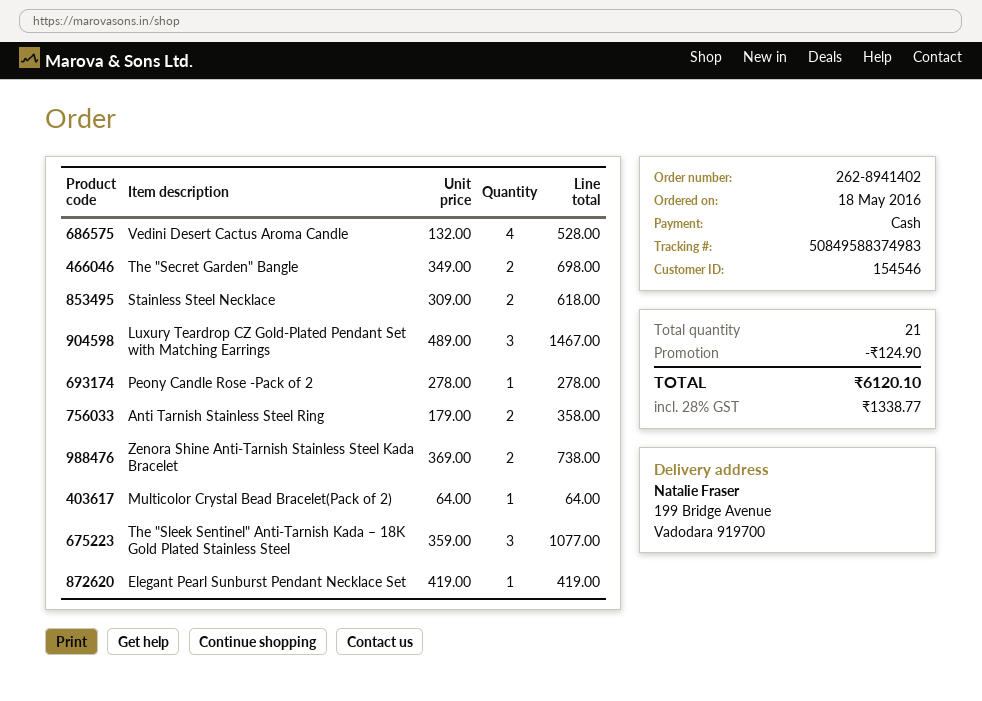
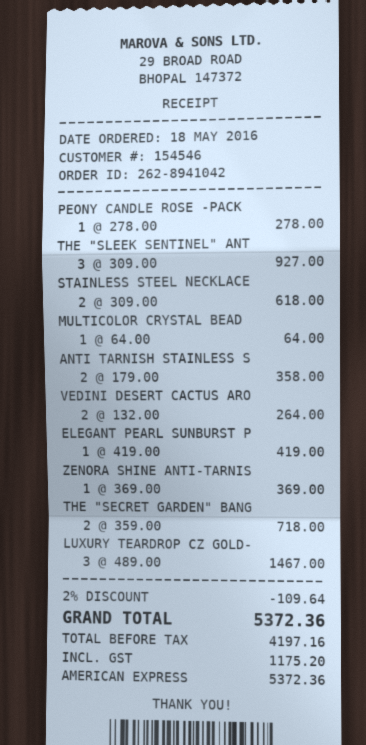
order number: 262-8941402 -> 262-8941042
payment method: cash -> American Express
Vedini Desert Cactus Aroma Candle: 4 x 132.00 = 528.00 -> 2 x 132.00 = 264.00
The "Secret Garden" Bangle: 2 x 349.00 = 698.00 -> 2 x 359.00 = 718.00
Zenora Shine Anti-Tarnish Stainless Steel Kada Bracelet: 2 x 369.00 = 738.00 -> 1 x 369.00 = 369.00
The "Sleek Sentinel" Anti-Tarnish Kada – 18K Gold Plated Stainless Steel: 3 x 359.00 = 1077.00 -> 3 x 309.00 = 927.00
discount: 124.90 -> 109.64
tax: 1338.77 -> 1175.20
total: 6120.10 -> 5372.36

